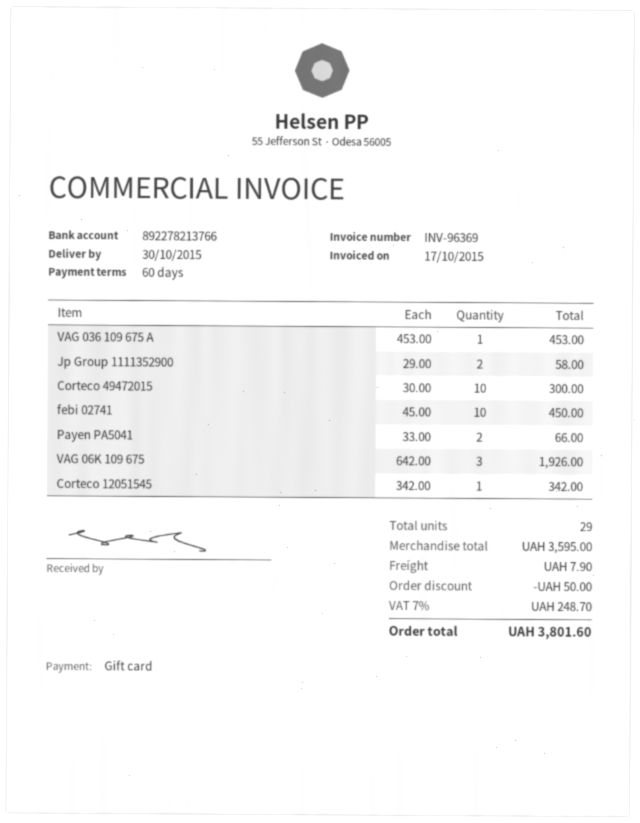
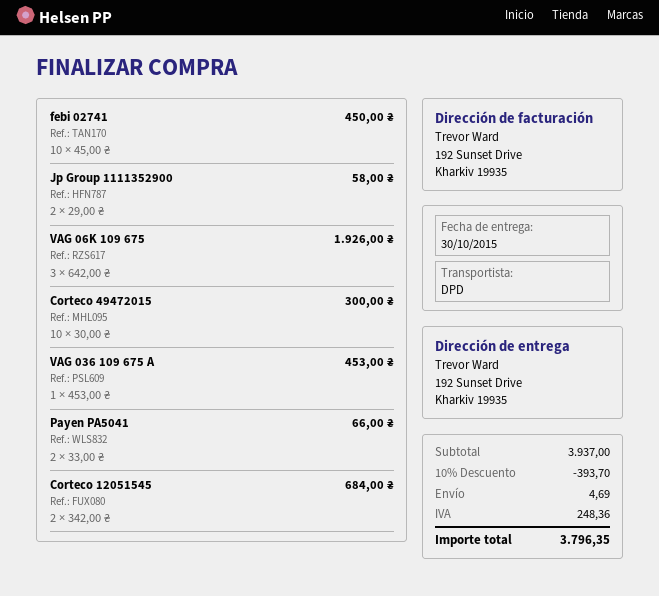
Corteco 12051545: 1 x 342.00 = 342.00 -> 2 x 342.00 = 684.00
subtotal: 3595.00 -> 3937.00
discount: 50.00 -> 393.70
shipping: 7.90 -> 4.69
tax: 248.70 -> 248.36
total: 3801.60 -> 3796.35

